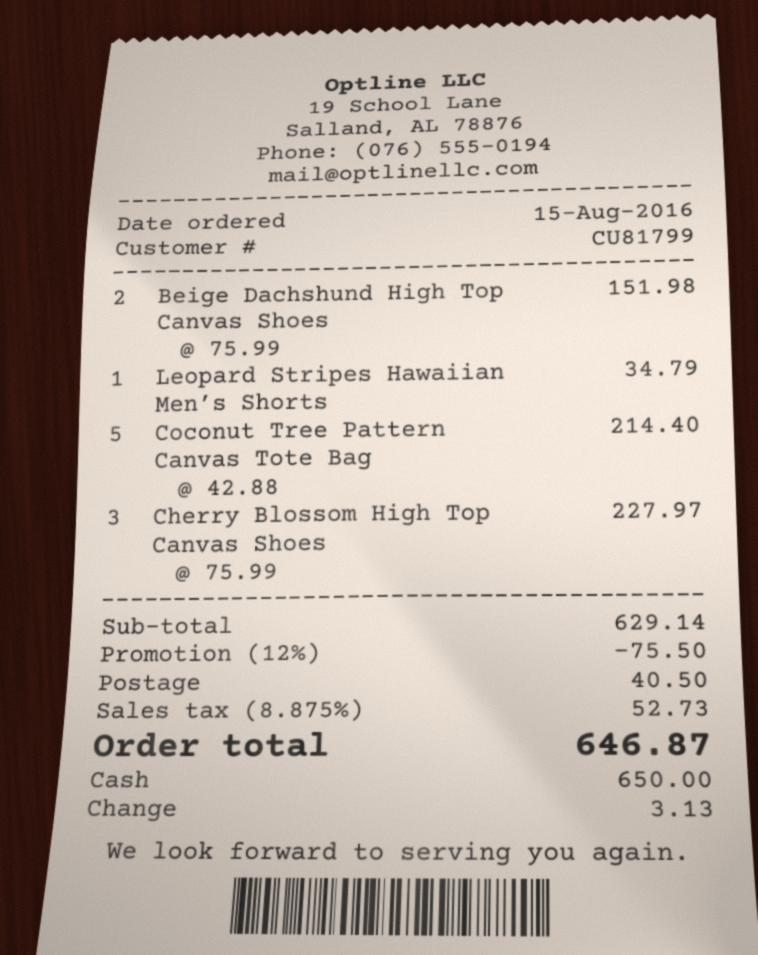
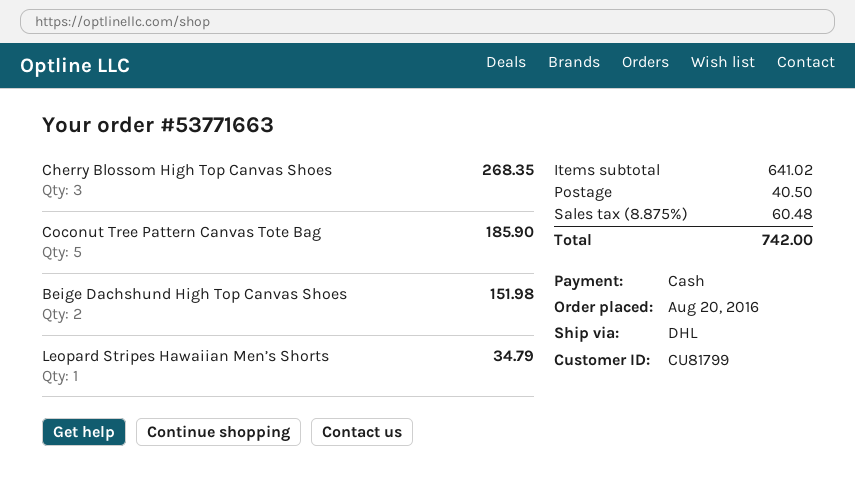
order date: 2016-08-15 -> 2016-08-20
Coconut Tree Pattern Canvas Tote Bag: 5 for 214.40 -> 5 for 185.90
Cherry Blossom High Top Canvas Shoes: 3 for 227.97 -> 3 for 268.35
subtotal: 629.14 -> 641.02
discount: 12% = 75.50 -> none
tax: 8.875% = 52.73 -> 8.875% = 60.48
total: 646.87 -> 742.00

